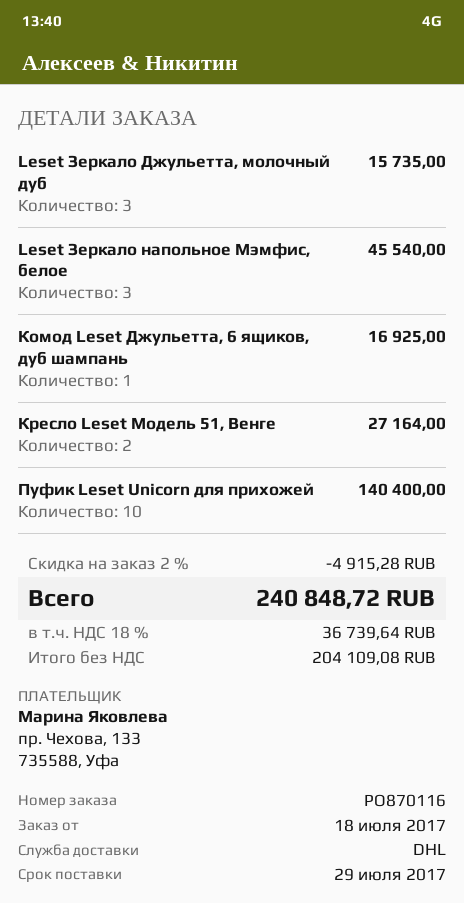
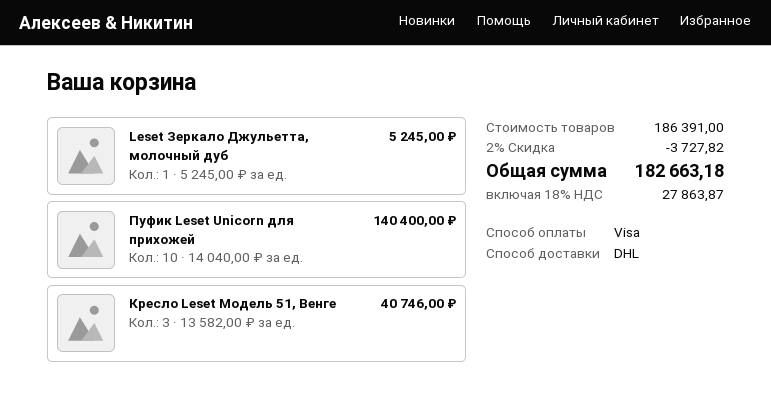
Leset Зеркало Джульетта, молочный дуб: 3 for 15735.00 -> 1 for 5245.00
Leset Зеркало напольное Мэмфис, белое: 3 for 45540.00 -> none
Комод Leset Джульетта, 6 ящиков, дуб шампань: 1 for 16925.00 -> none
Кресло Leset Модель 51, Венге: 2 for 27164.00 -> 3 for 40746.00
discount: 2% = 4915.28 -> 2% = 3727.82
tax: 18% = 36739.64 -> 18% = 27863.87
total: 240848.72 -> 182663.18

